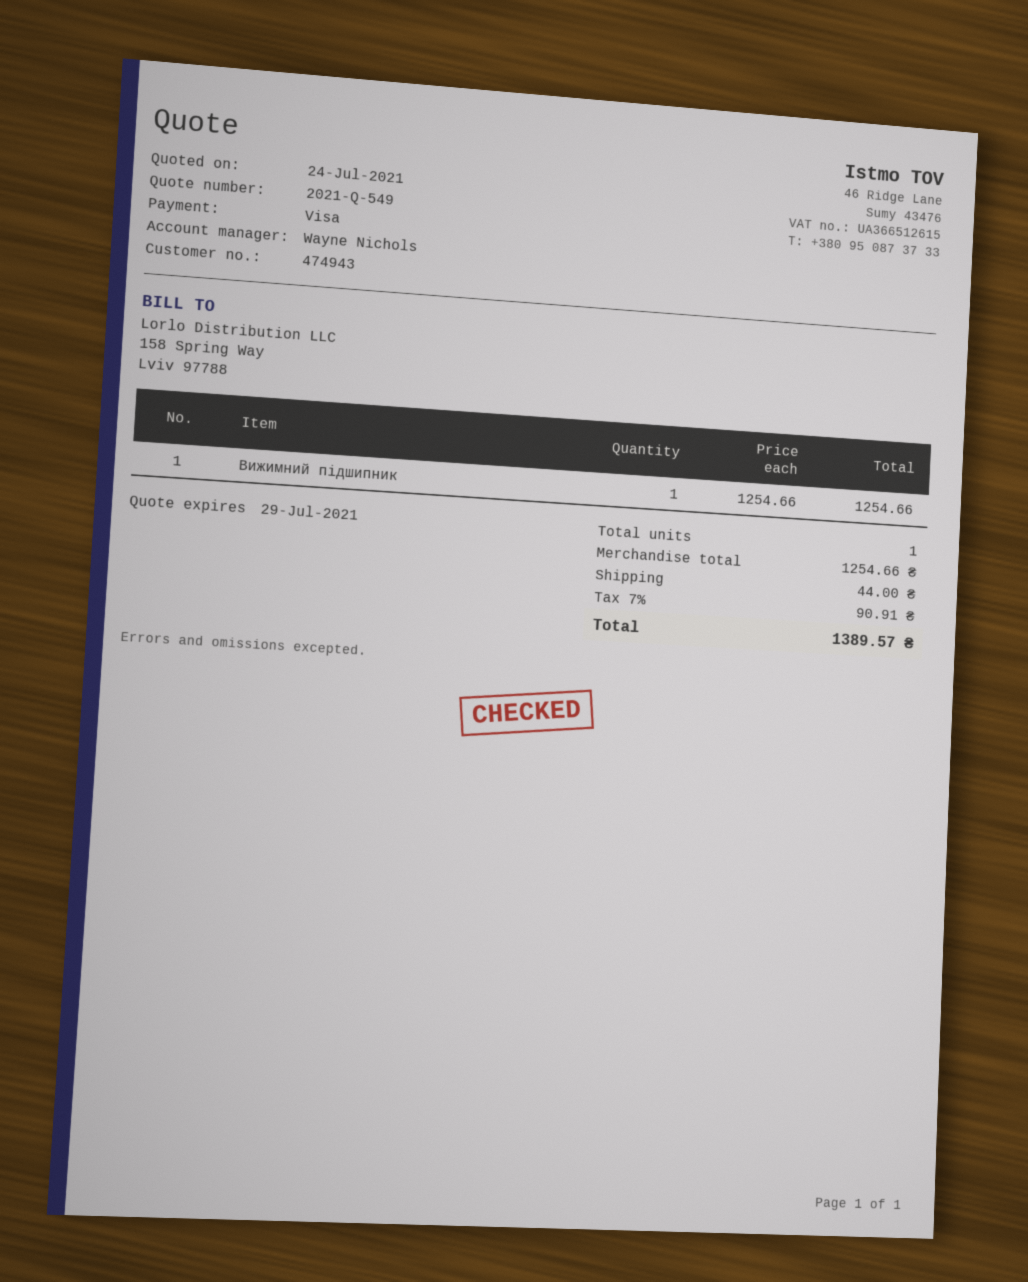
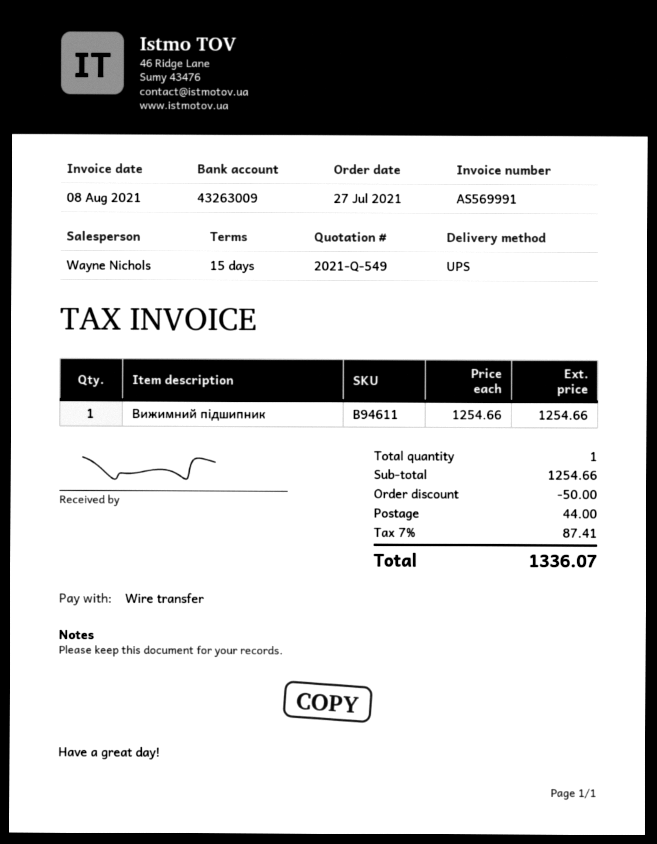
payment method: Visa -> bank transfer
discount: none -> 50.00
tax: 7% = 90.91 -> 7% = 87.41
total: 1389.57 -> 1336.07

